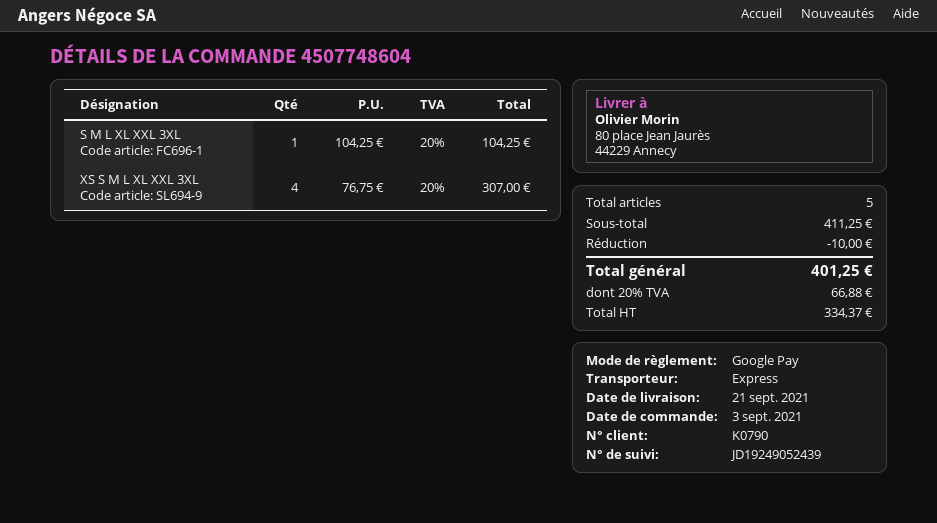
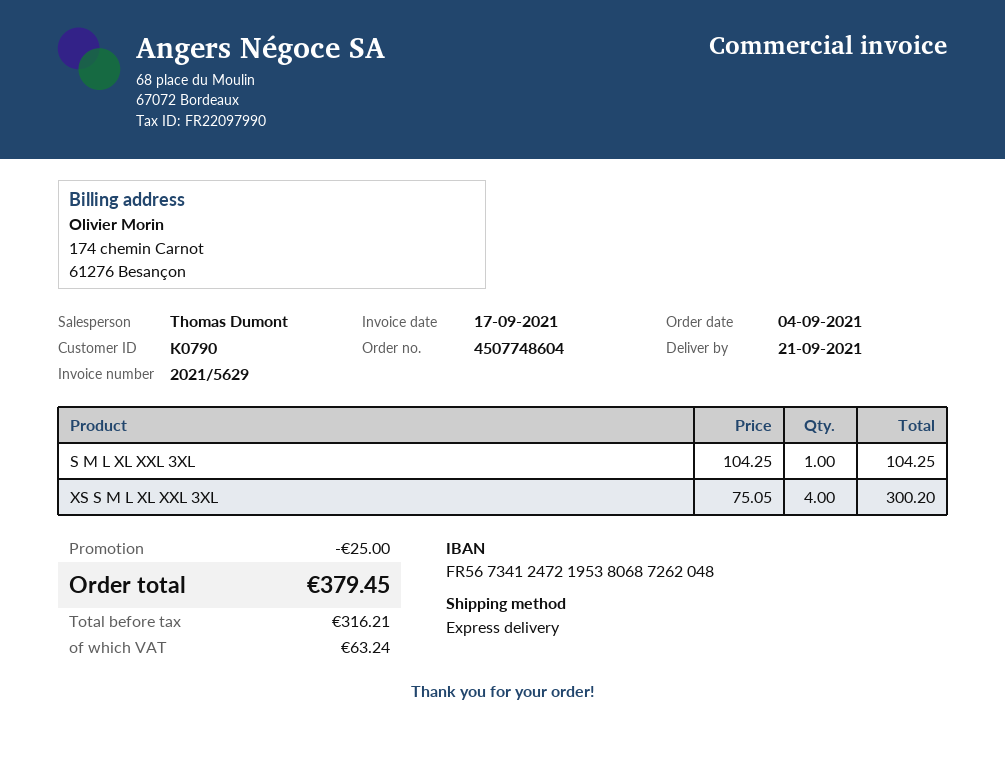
order date: 2021-09-03 -> 2021-09-04
XS S M L XL XXL 3XL: 4 x 76.75 = 307.00 -> 4 x 75.05 = 300.20
discount: 10.00 -> 25.00
net: 334.37 -> 316.21
tax: 66.88 -> 63.24
total: 401.25 -> 379.45

